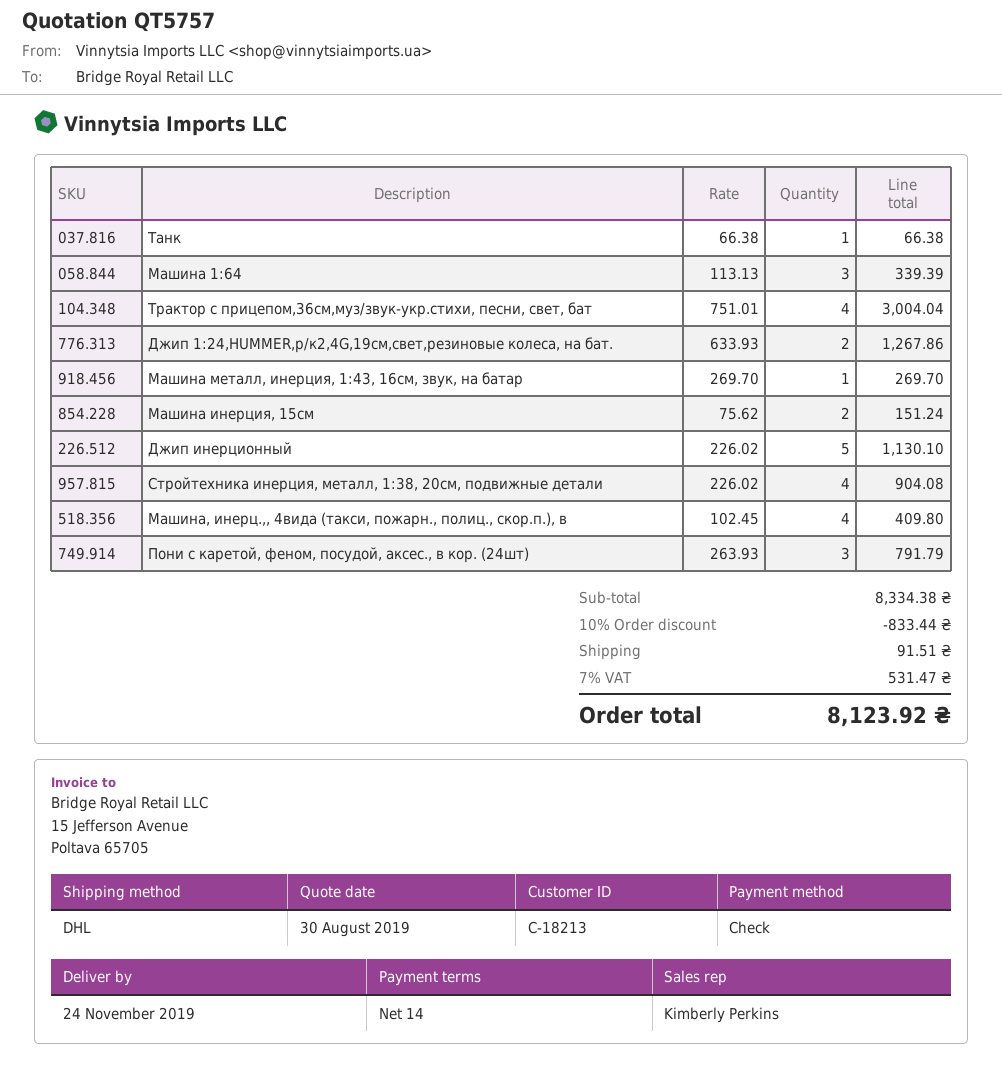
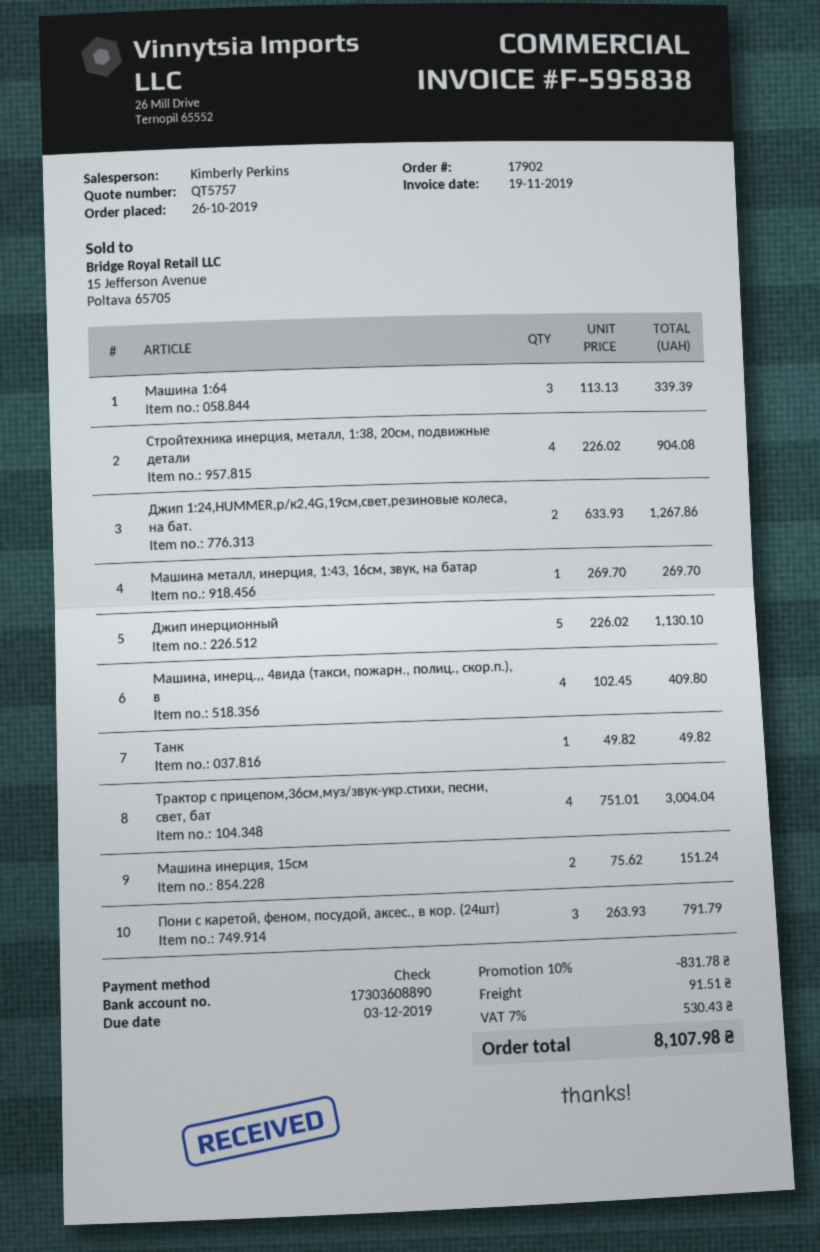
Танк: 1 x 66.38 = 66.38 -> 1 x 49.82 = 49.82
discount: 10% = 833.44 -> 10% = 831.78
tax: 7% = 531.47 -> 7% = 530.43
total: 8123.92 -> 8107.98

